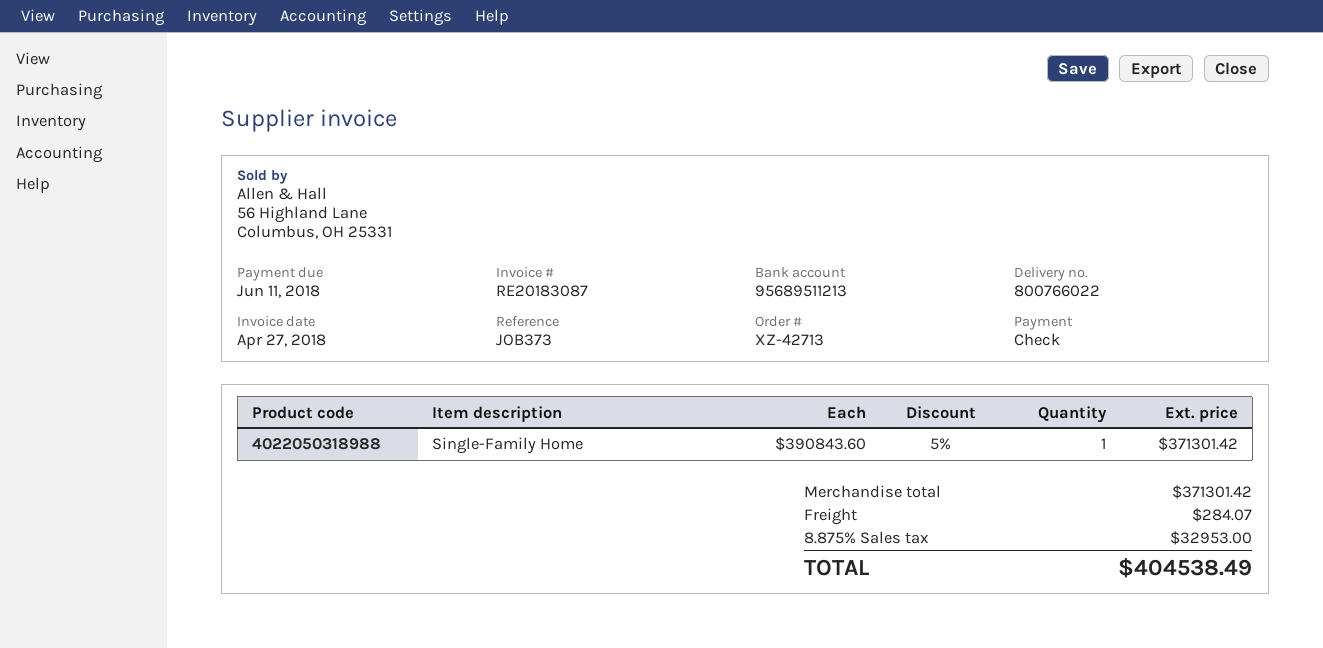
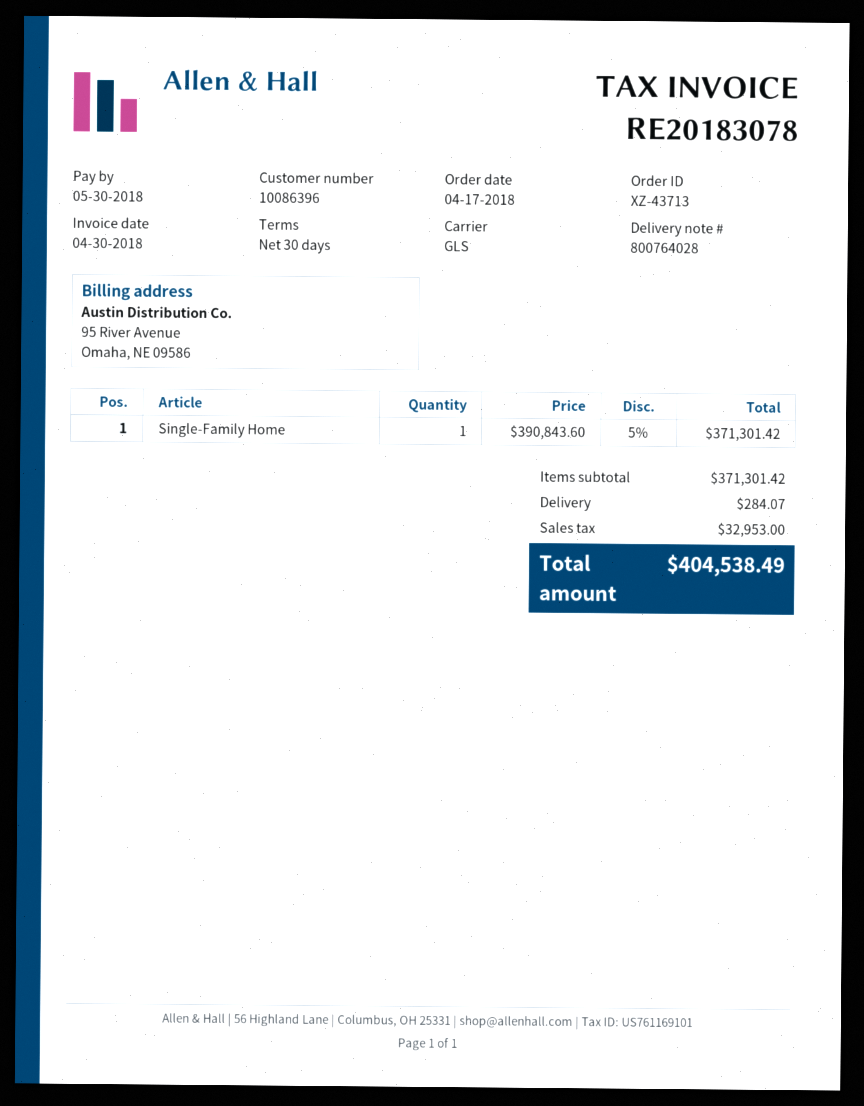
order number: XZ-42713 -> XZ-43713
delivery note number: 800766022 -> 800764028
invoice number: RE20183087 -> RE20183078
invoice date: 2018-04-27 -> 2018-04-30
due date: 2018-06-11 -> 2018-05-30

